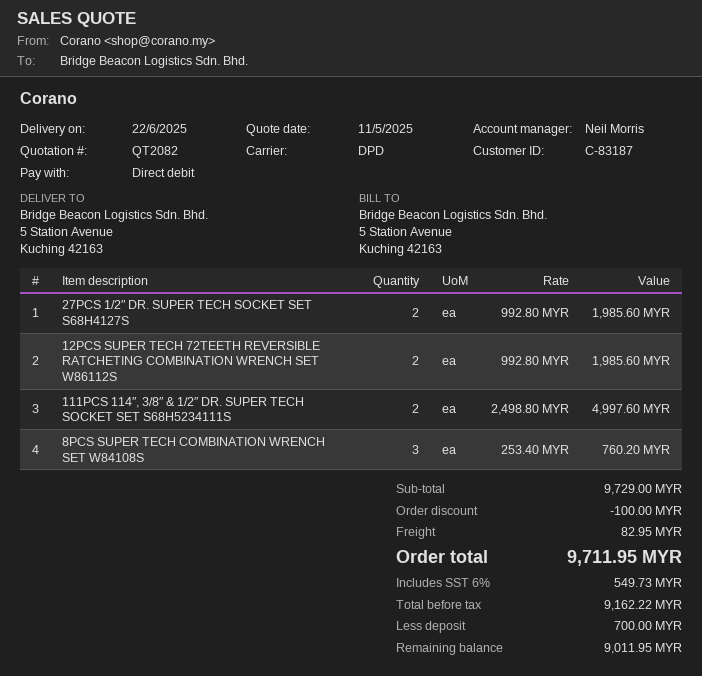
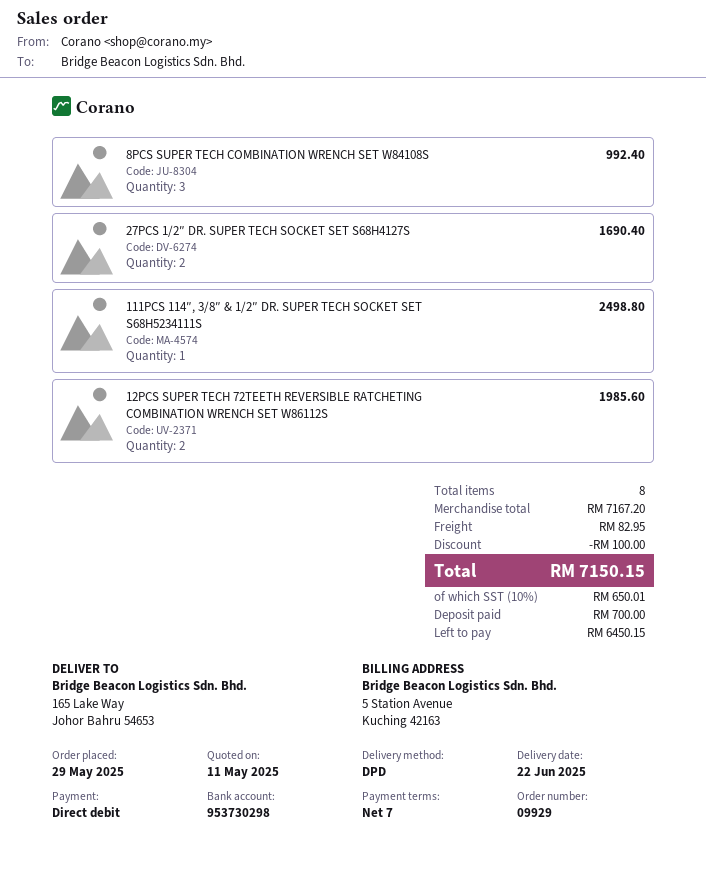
ship to: 5 Station Avenue, Kuching 42163 -> 165 Lake Way, Johor Bahru 54653
27PCS 1/2″ DR. SUPER TECH SOCKET SET S68H4127S: 2 for 1985.60 -> 2 for 1690.40
111PCS 114″, 3/8″ & 1/2″ DR. SUPER TECH SOCKET SET S68H5234111S: 2 for 4997.60 -> 1 for 2498.80
8PCS SUPER TECH COMBINATION WRENCH SET W84108S: 3 for 760.20 -> 3 for 992.40
subtotal: 9729.00 -> 7167.20
tax: 6% = 549.73 -> 10% = 650.01
total: 9711.95 -> 7150.15
balance: 9011.95 -> 6450.15

